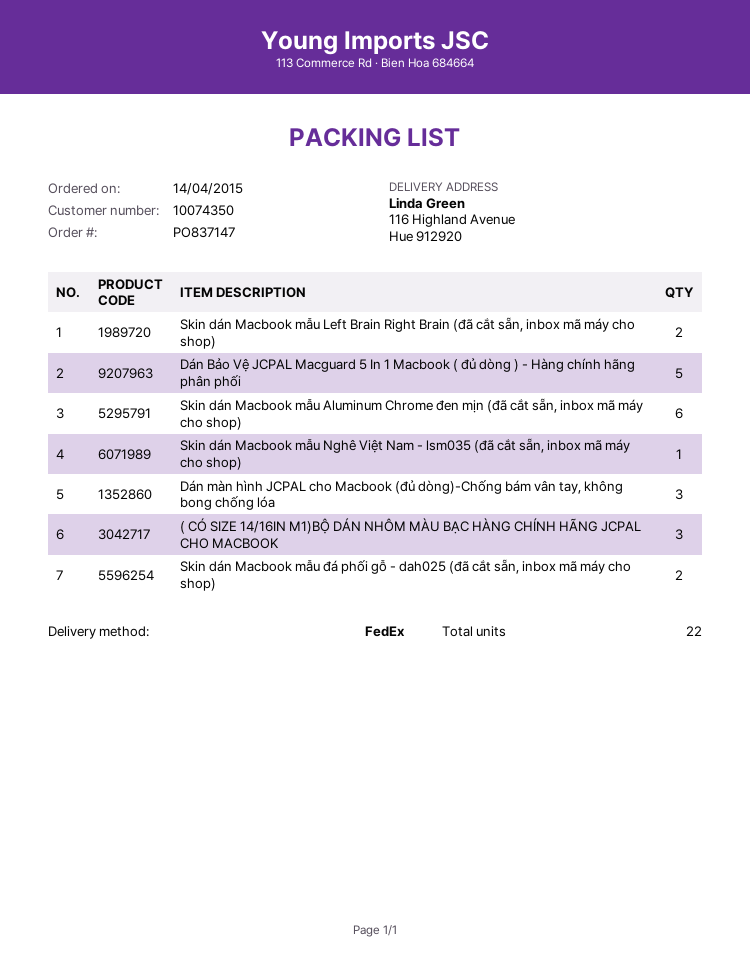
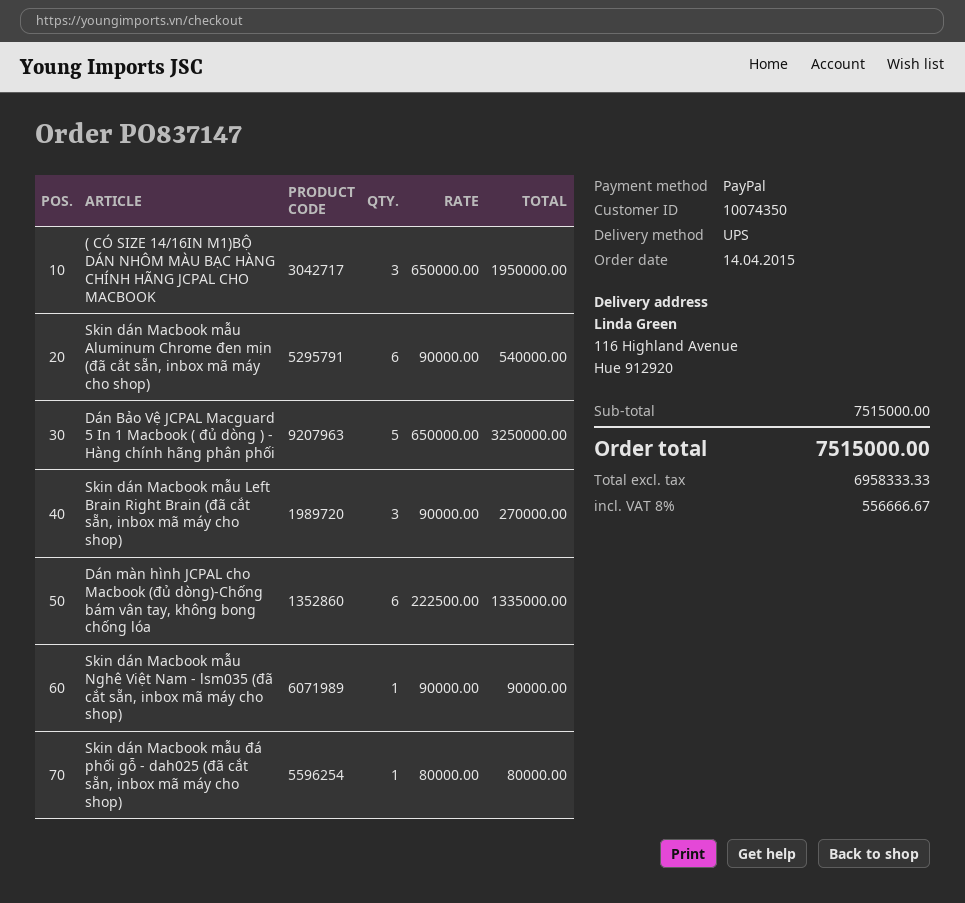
shipping method: FedEx -> UPS
Skin dán Macbook mẫu Left Brain Right Brain (đã cắt sẵn, inbox mã máy cho shop): 2 -> 3
Dán màn hình JCPAL cho Macbook (đủ dòng)-Chống bám vân tay, không bong chống lóa: 3 -> 6
Skin dán Macbook mẫu đá phối gỗ - dah025 (đã cắt sẵn, inbox mã máy cho shop): 2 -> 1

